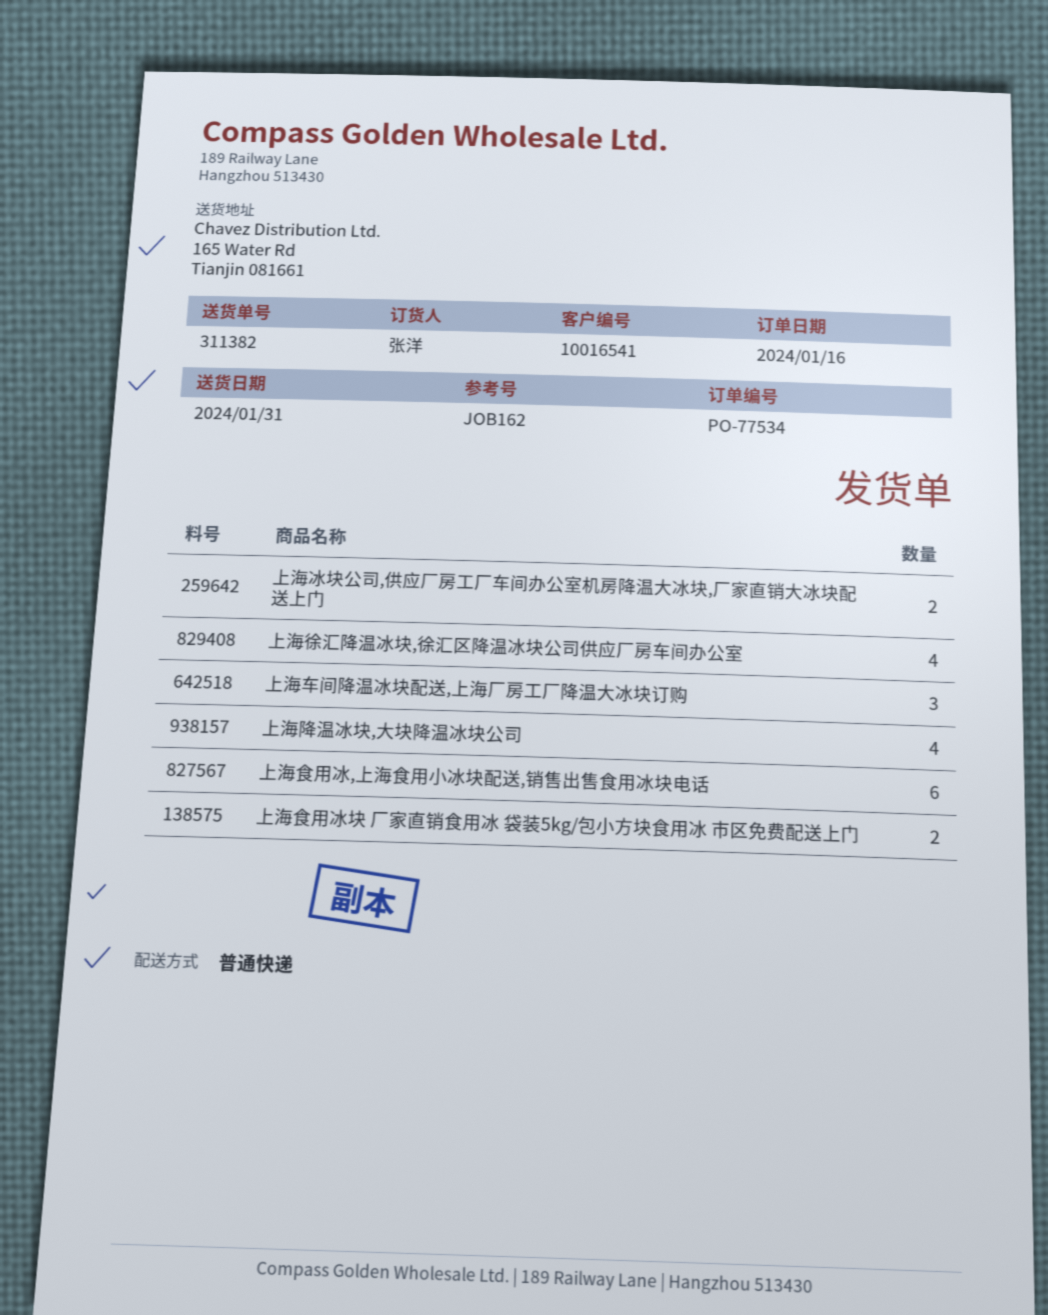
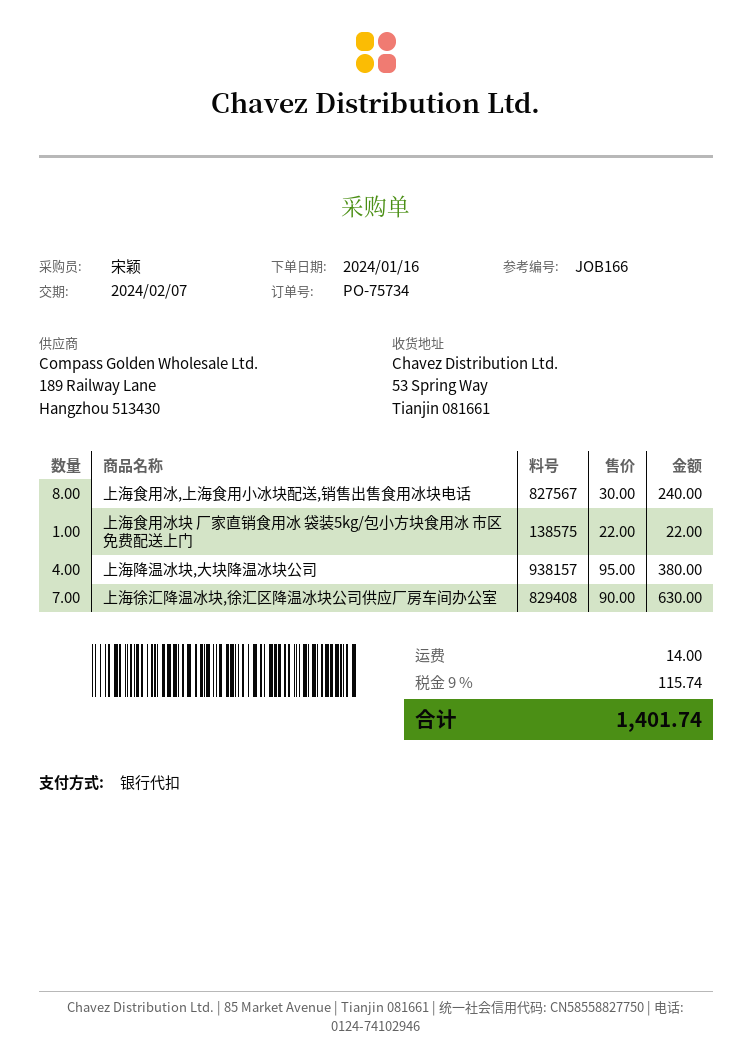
order number: PO-77534 -> PO-75734
delivery date: 2024-01-31 -> 2024-02-07
reference: JOB162 -> JOB166
ordered by: 张洋 -> 宋颖
ship to: 165 Water Rd, Tianjin 081661 -> 53 Spring Way, Tianjin 081661
上海冰块公司,供应厂房工厂车间办公室机房降温大冰块,厂家直销大冰块配送上门: 2 -> none
上海徐汇降温冰块,徐汇区降温冰块公司供应厂房车间办公室: 4 -> 7
上海车间降温冰块配送,上海厂房工厂降温大冰块订购: 3 -> none
上海食用冰,上海食用小冰块配送,销售出售食用冰块电话: 6 -> 8
上海食用冰块 厂家直销食用冰 袋装5kg/包小方块食用冰 市区免费配送上门: 2 -> 1

